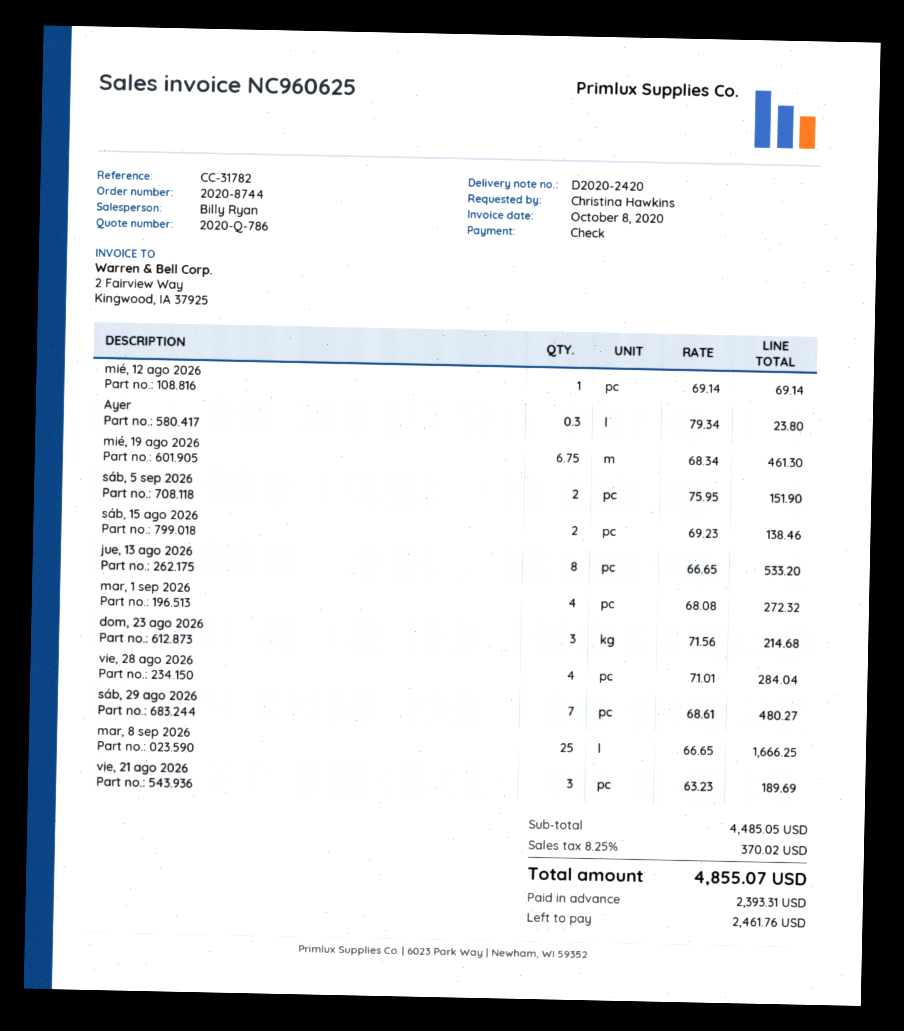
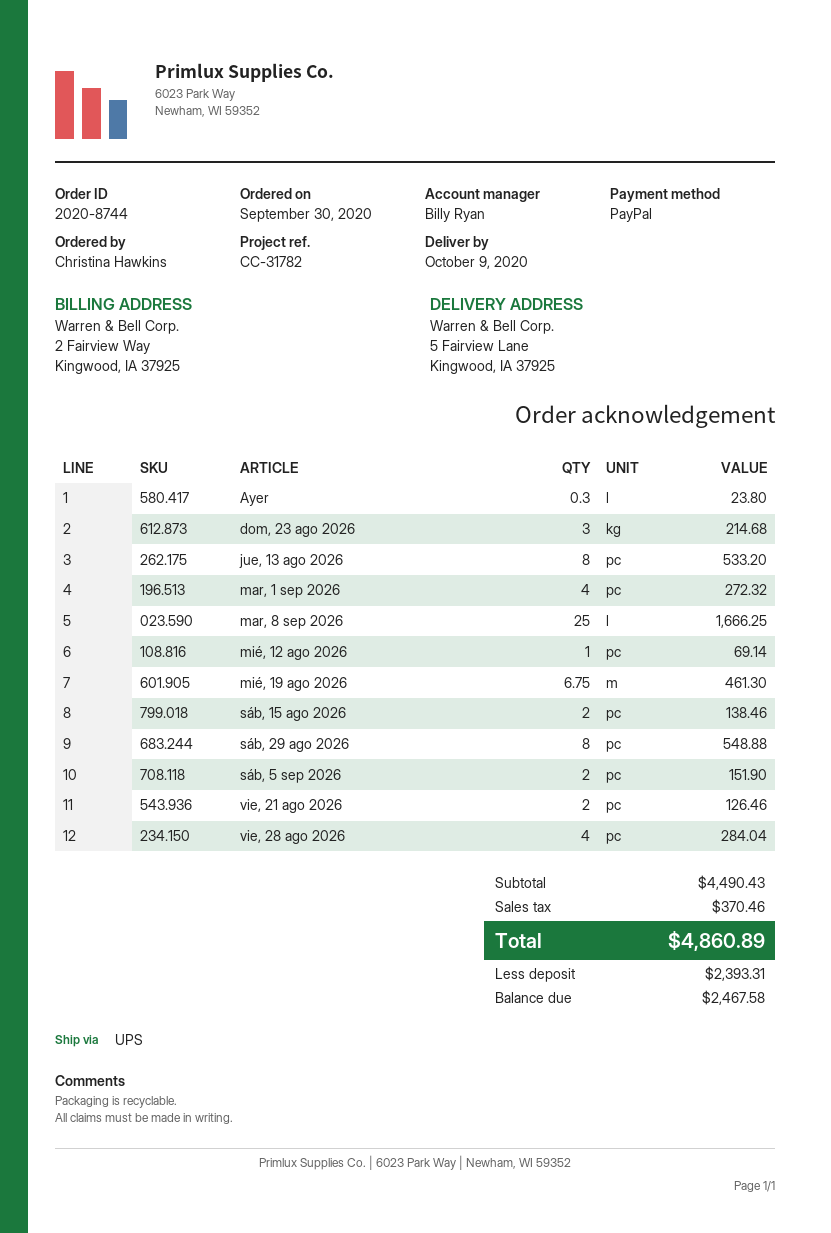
payment method: cheque -> PayPal
sáb, 29 ago 2026: 7 for 480.27 -> 8 for 548.88
vie, 21 ago 2026: 3 for 189.69 -> 2 for 126.46
subtotal: 4485.05 -> 4490.43
tax: 370.02 -> 370.46
total: 4855.07 -> 4860.89
balance: 2461.76 -> 2467.58

